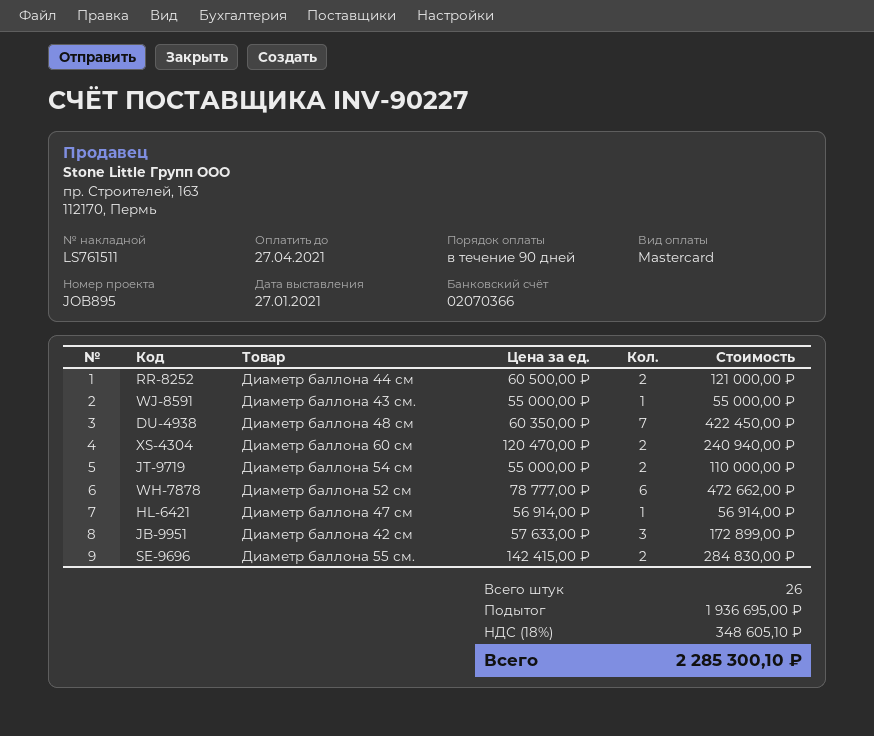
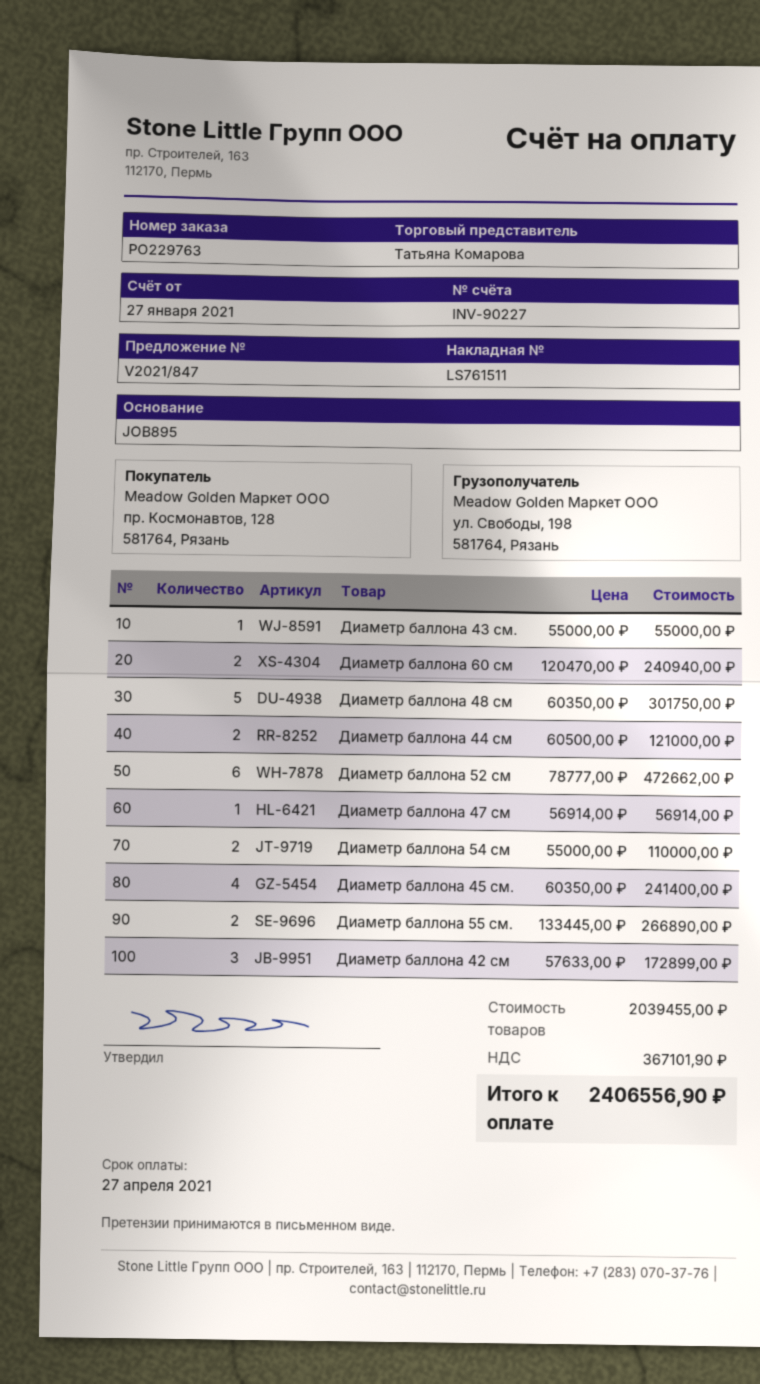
Диаметр баллона 48 см: 7 x 60350.00 = 422450.00 -> 5 x 60350.00 = 301750.00
Диаметр баллона 55 см.: 2 x 142415.00 = 284830.00 -> 2 x 133445.00 = 266890.00
Диаметр баллона 45 см.: none -> 4 x 60350.00 = 241400.00
subtotal: 1936695.00 -> 2039455.00
tax: 348605.10 -> 367101.90
total: 2285300.10 -> 2406556.90

